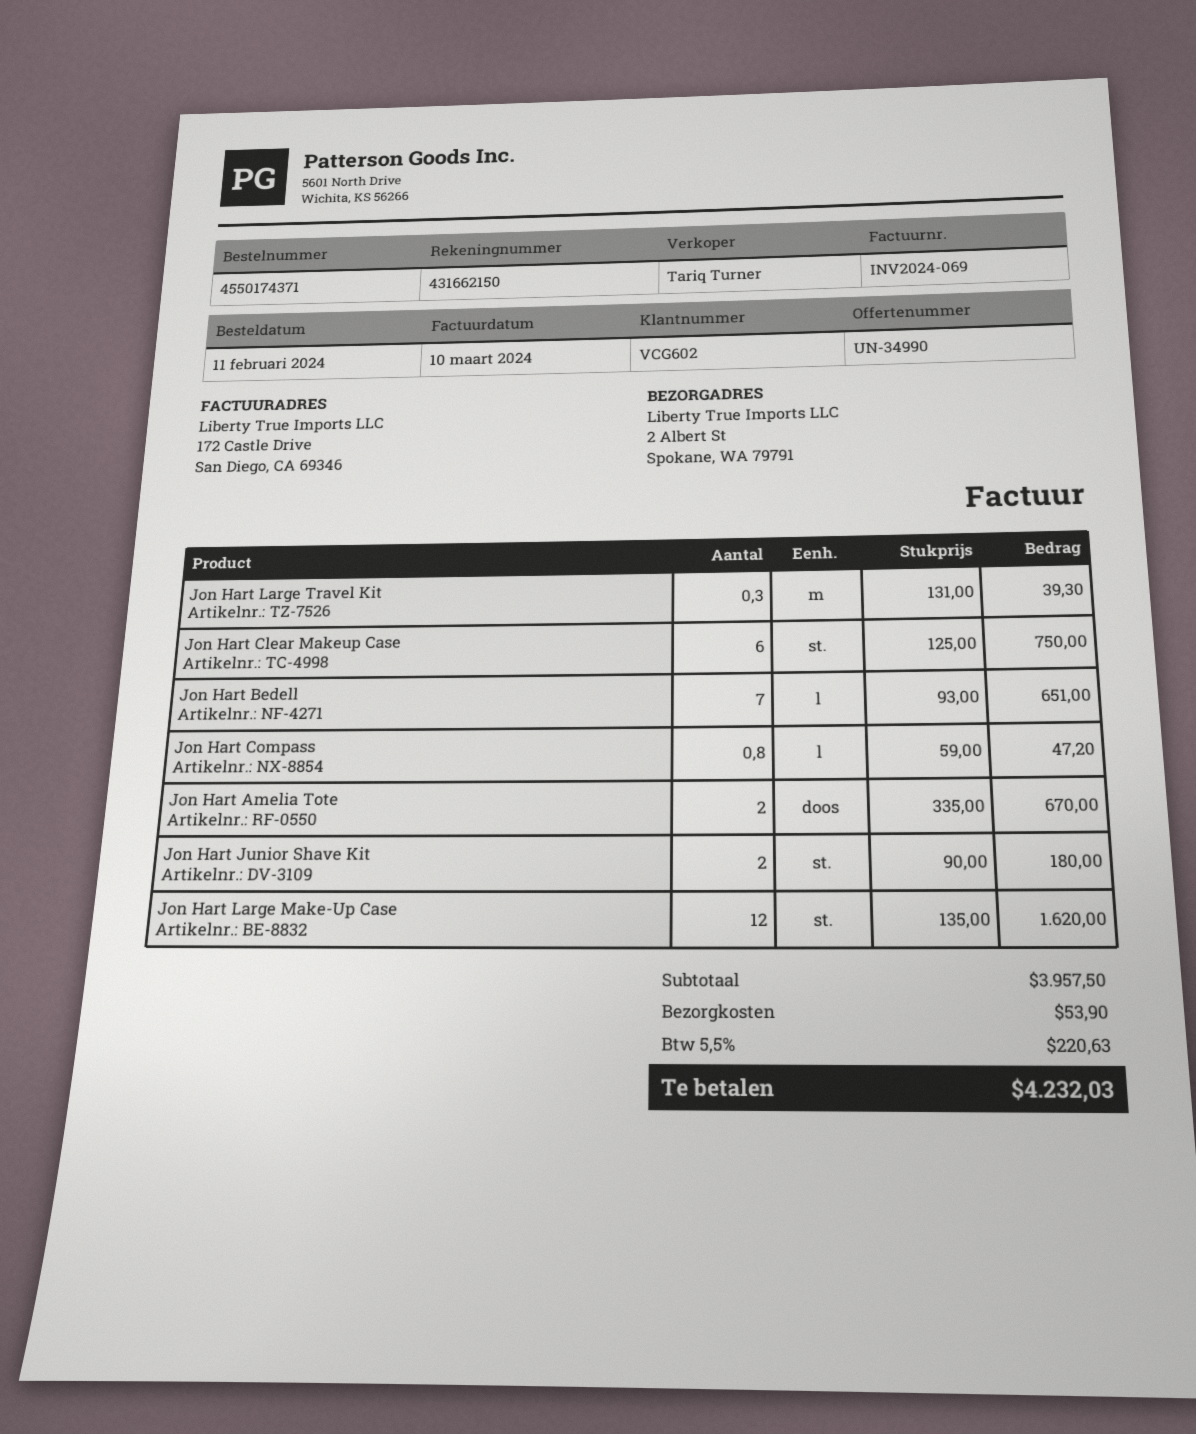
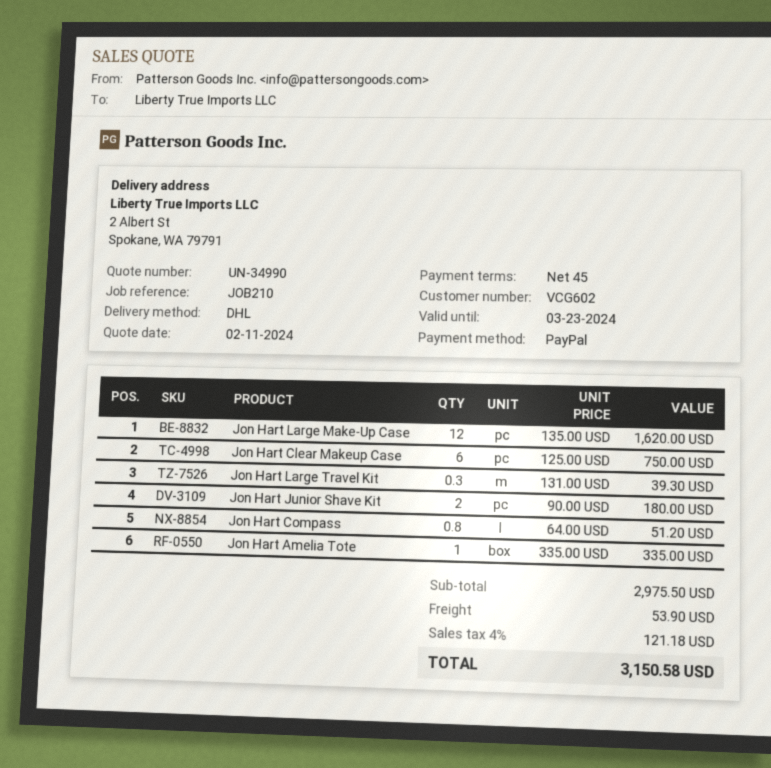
Jon Hart Bedell: 7 x 93.00 = 651.00 -> none
Jon Hart Compass: 0.8 x 59.00 = 47.20 -> 0.8 x 64.00 = 51.20
Jon Hart Amelia Tote: 2 x 335.00 = 670.00 -> 1 x 335.00 = 335.00
subtotal: 3957.50 -> 2975.50
tax: 5.5% = 220.63 -> 4% = 121.18
total: 4232.03 -> 3150.58

